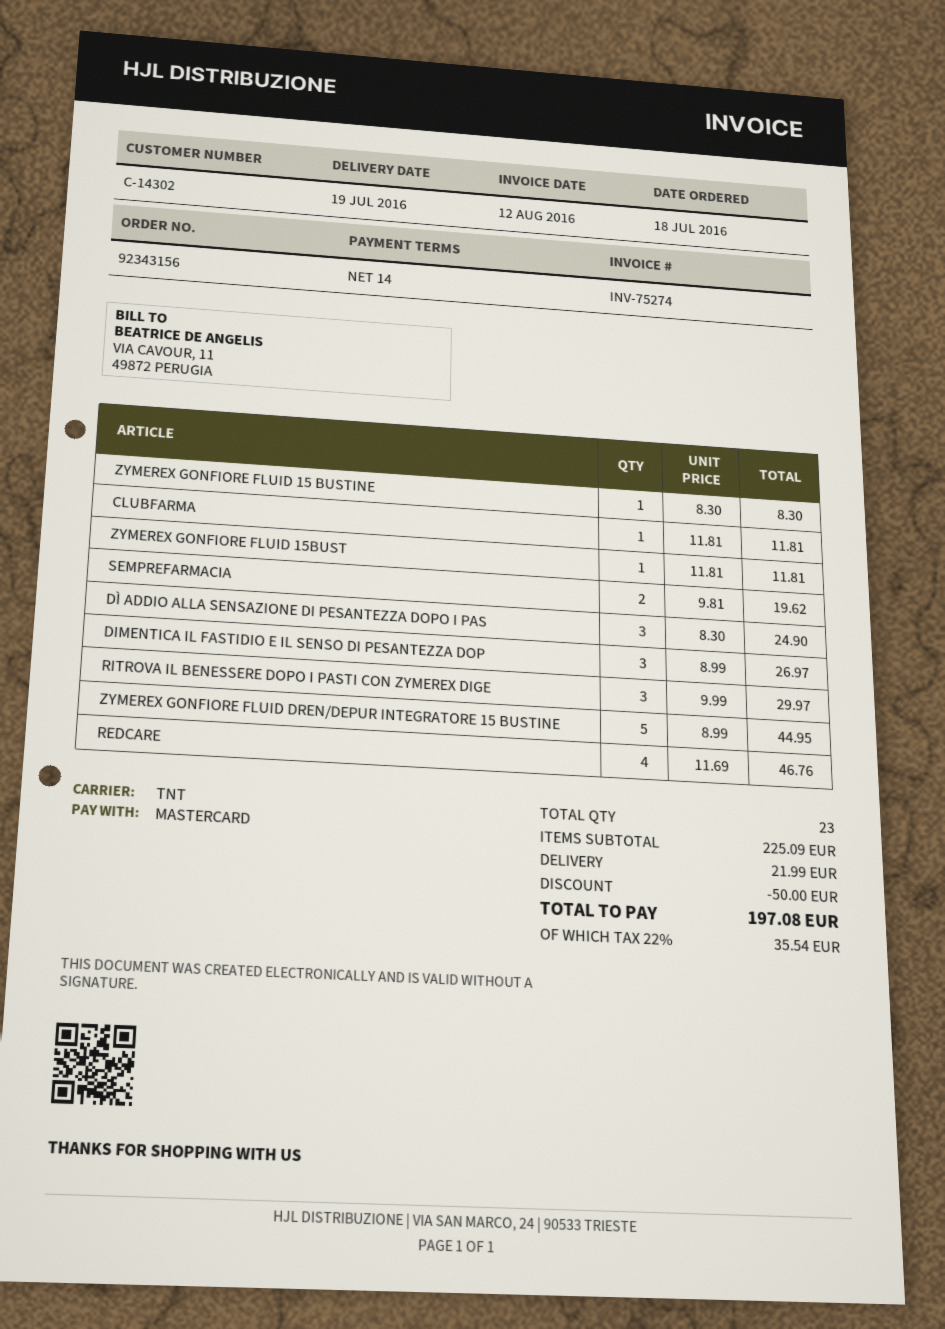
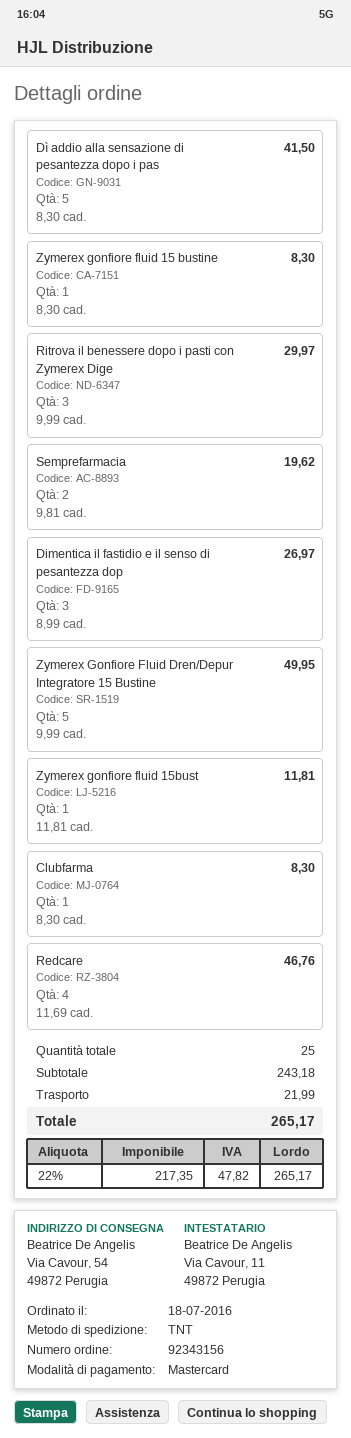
CLUBFARMA: 1 x 11.81 = 11.81 -> 1 x 8.30 = 8.30
DÌ ADDIO ALLA SENSAZIONE DI PESANTEZZA DOPO I PAS: 3 x 8.30 = 24.90 -> 5 x 8.30 = 41.50
ZYMEREX GONFIORE FLUID DREN/DEPUR INTEGRATORE 15 BUSTINE: 5 x 8.99 = 44.95 -> 5 x 9.99 = 49.95
total quantity: 23 -> 25
subtotal: 225.09 -> 243.18
discount: 50.00 -> none
tax: 22% = 35.54 -> 22% = 47.82
total: 197.08 -> 265.17

